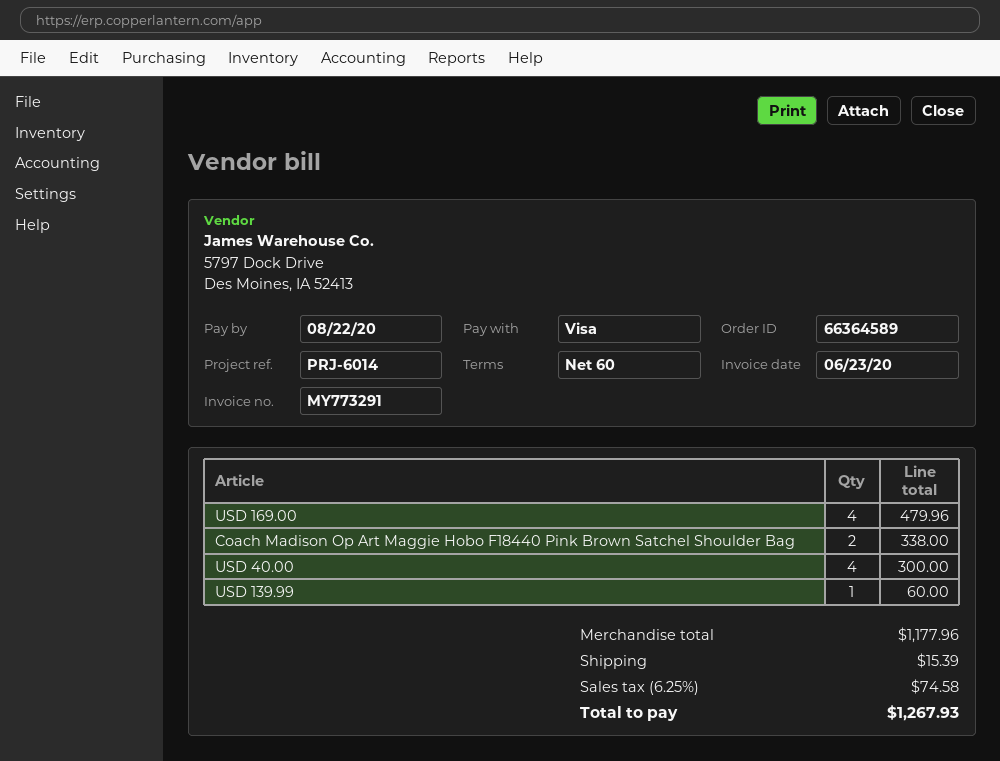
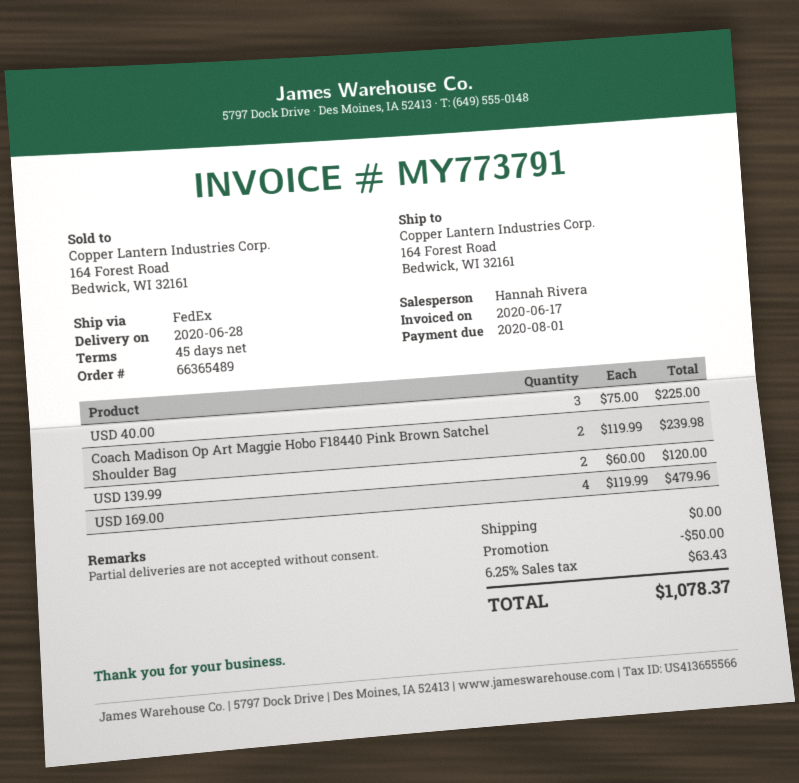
order number: 66364589 -> 66365489
invoice number: MY773291 -> MY773791
invoice date: 2020-06-23 -> 2020-06-17
payment terms: 60 days -> 45 days
due date: 2020-08-22 -> 2020-08-01
Coach Madison Op Art Maggie Hobo F18440 Pink Brown Satchel Shoulder Bag: 2 for 338.00 -> 2 for 239.98
USD 40.00: 4 for 300.00 -> 3 for 225.00
USD 139.99: 1 for 60.00 -> 2 for 120.00
discount: none -> 50.00
shipping: 15.39 -> 0.00
tax: 6.25% = 74.58 -> 6.25% = 63.43
total: 1267.93 -> 1078.37

